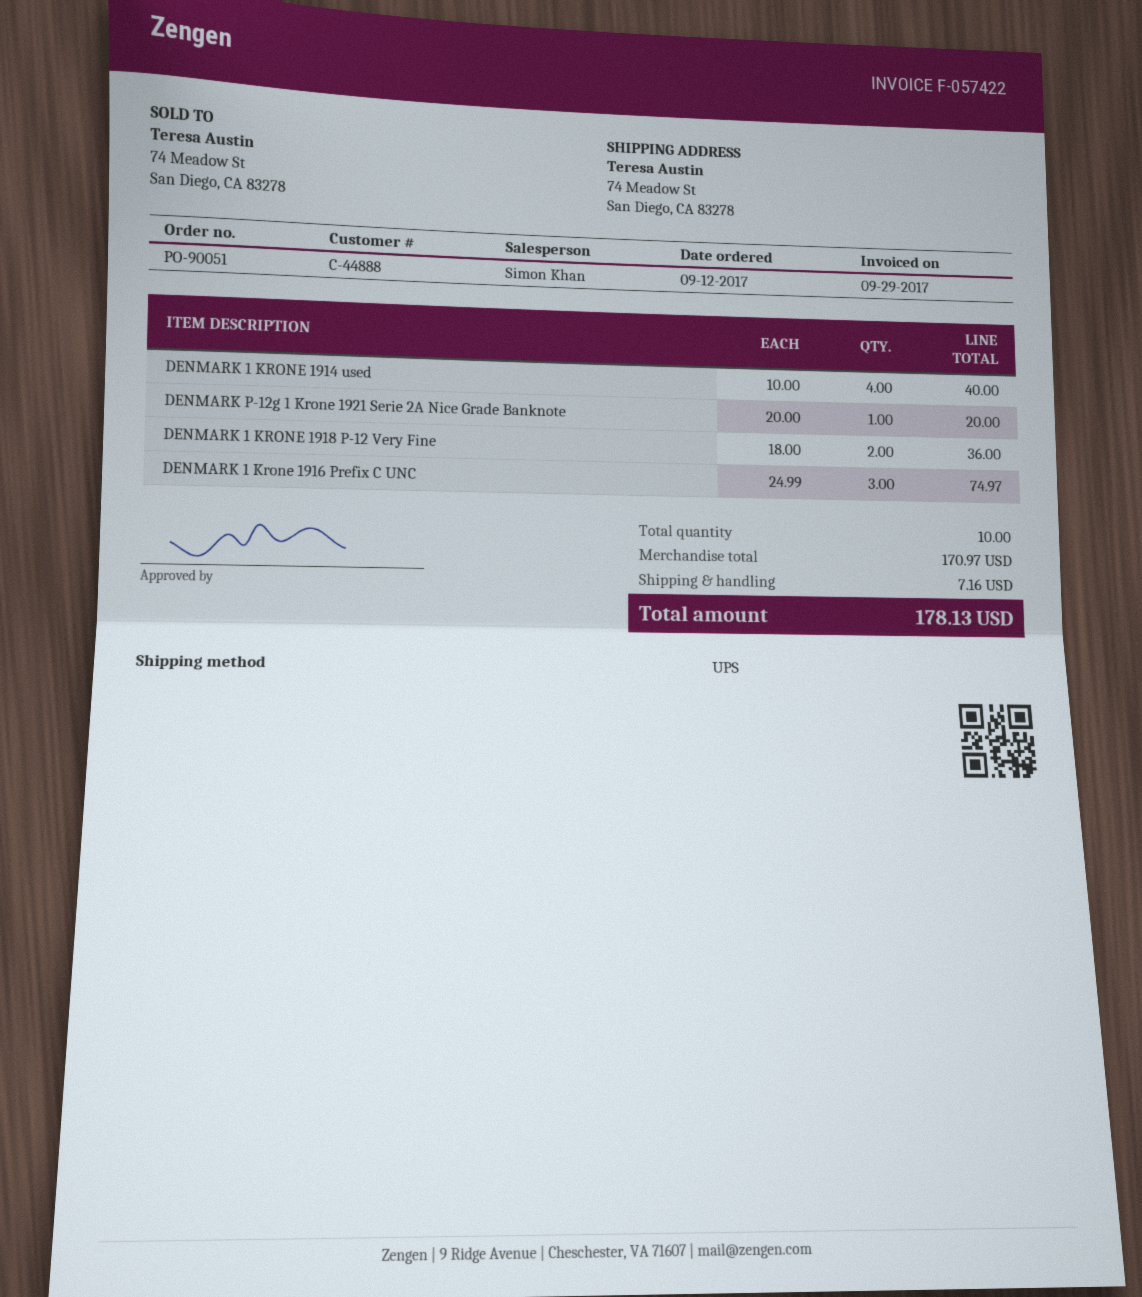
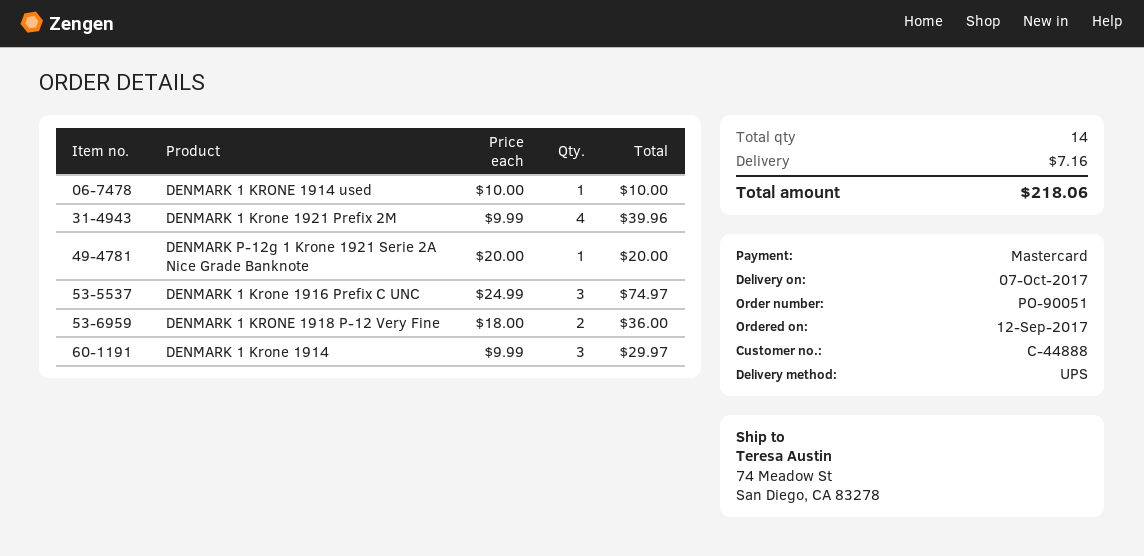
DENMARK 1 KRONE 1914 used: 4 x 10.00 = 40.00 -> 1 x 10.00 = 10.00
DENMARK 1 Krone 1921 Prefix 2M: none -> 4 x 9.99 = 39.96
DENMARK 1 Krone 1914: none -> 3 x 9.99 = 29.97
total quantity: 10 -> 14
total: 178.13 -> 218.06

